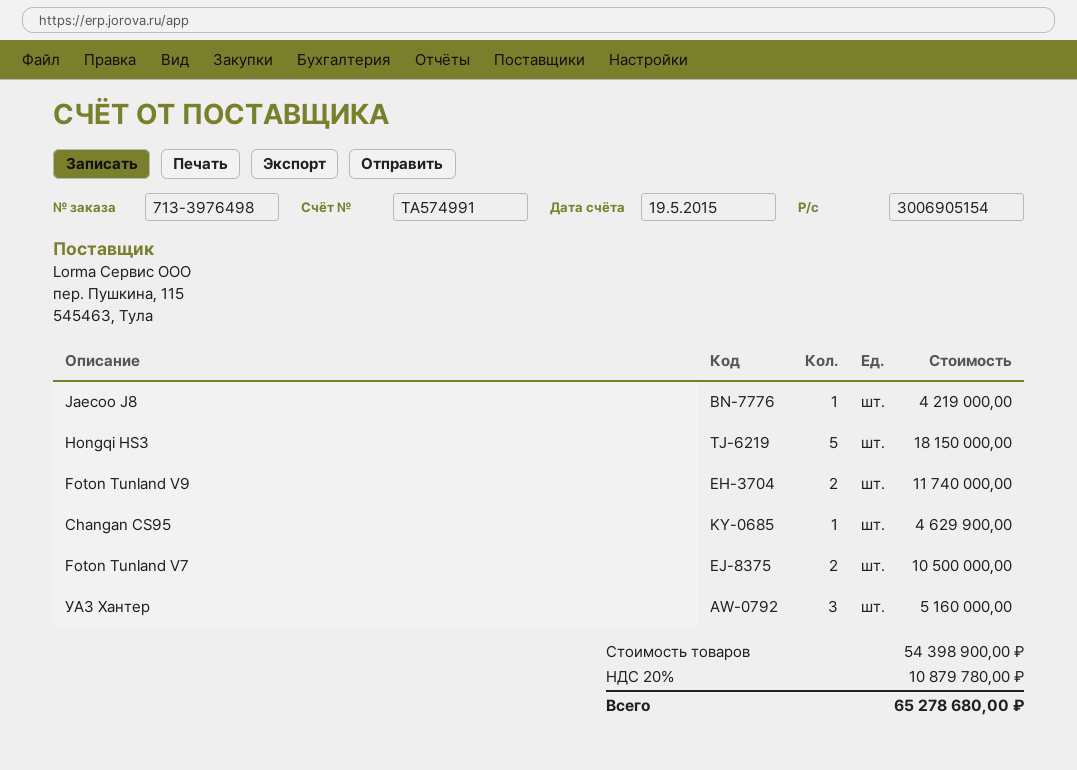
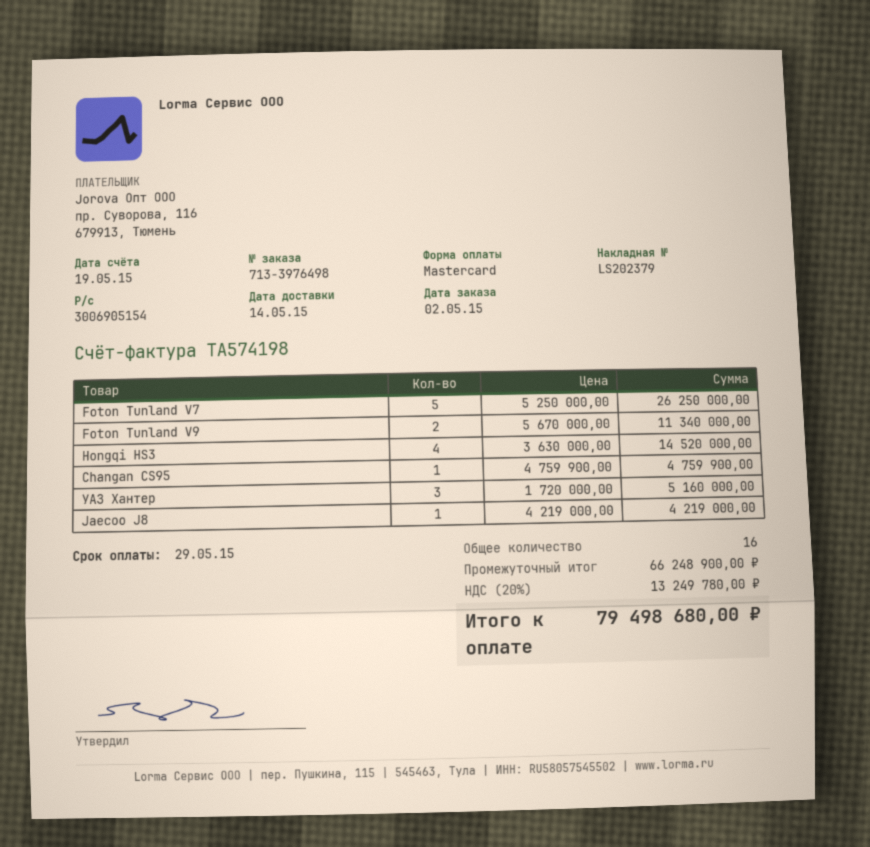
invoice number: TA574991 -> TA574198
Hongqi HS3: 5 for 18150000.00 -> 4 for 14520000.00
Foton Tunland V9: 2 for 11740000.00 -> 2 for 11340000.00
Changan CS95: 1 for 4629900.00 -> 1 for 4759900.00
Foton Tunland V7: 2 for 10500000.00 -> 5 for 26250000.00
subtotal: 54398900.00 -> 66248900.00
tax: 20% = 10879780.00 -> 20% = 13249780.00
total: 65278680.00 -> 79498680.00

